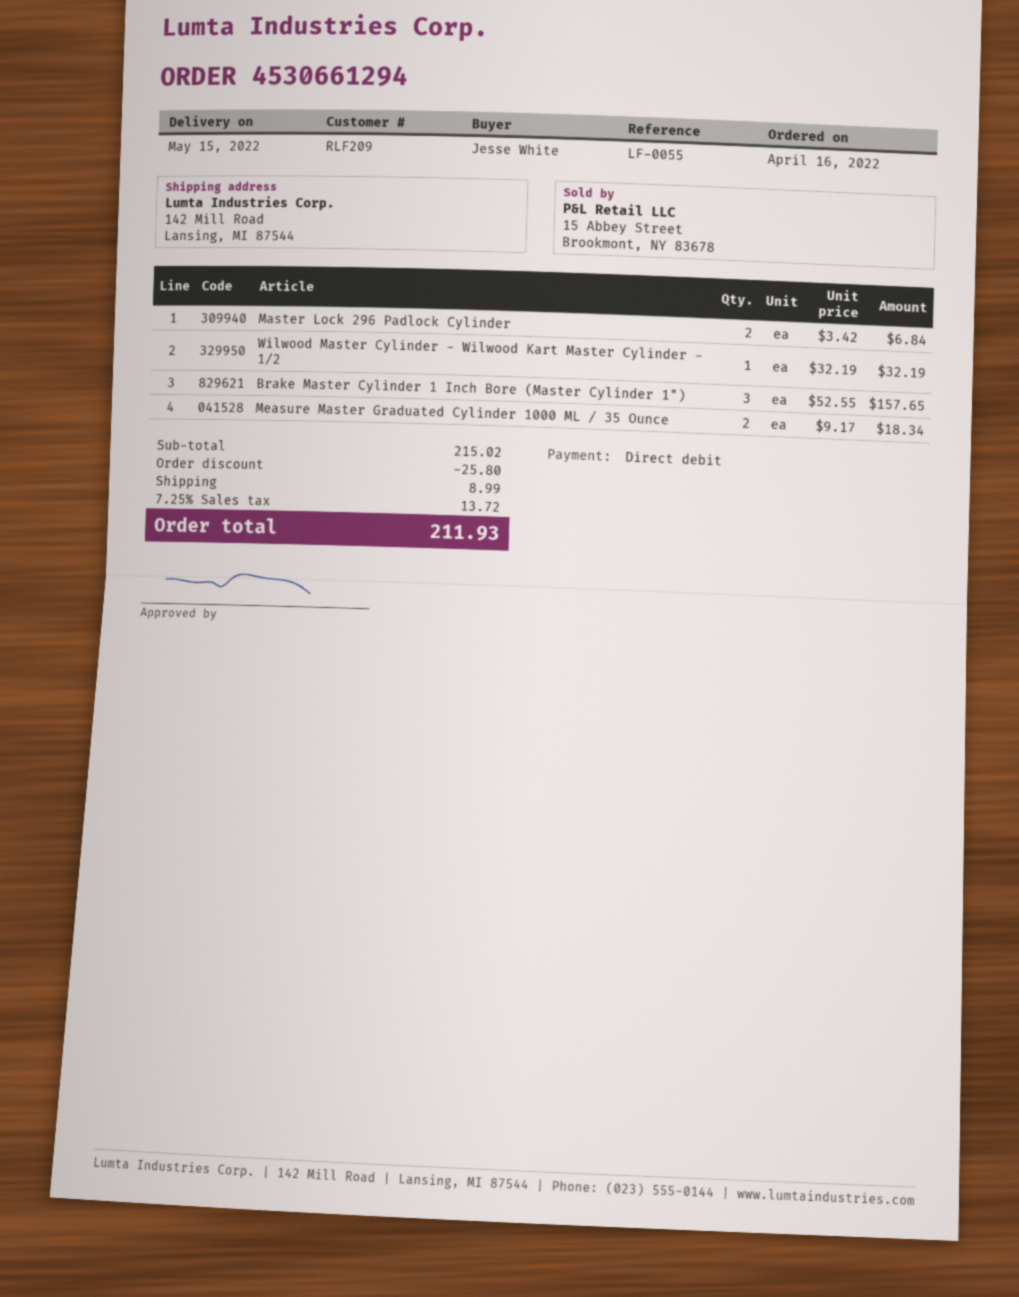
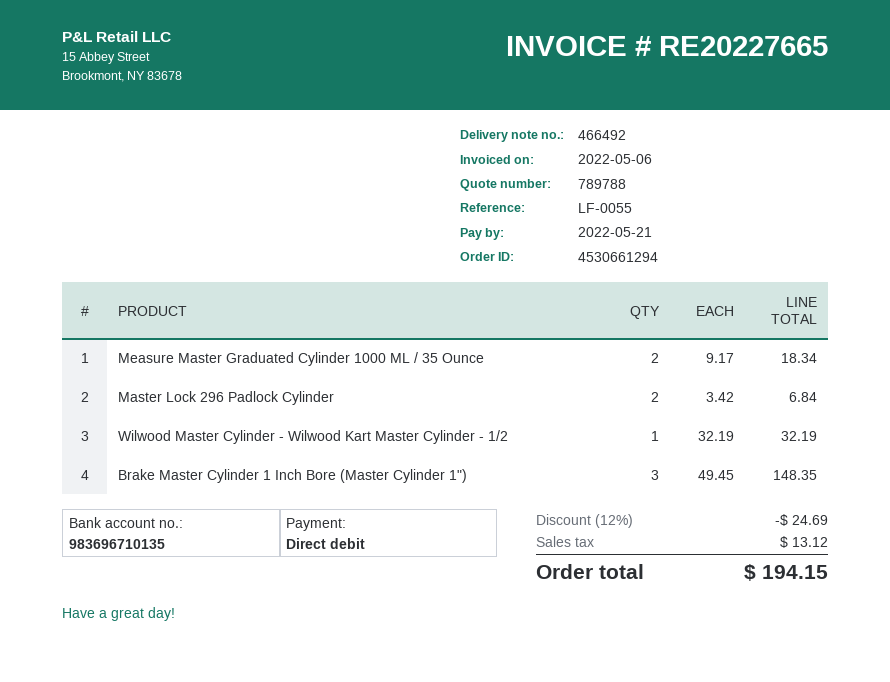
Brake Master Cylinder 1 Inch Bore (Master Cylinder 1"): 3 x 52.55 = 157.65 -> 3 x 49.45 = 148.35
discount: 25.80 -> 24.69
shipping: 8.99 -> none
tax: 13.72 -> 13.12
total: 211.93 -> 194.15

